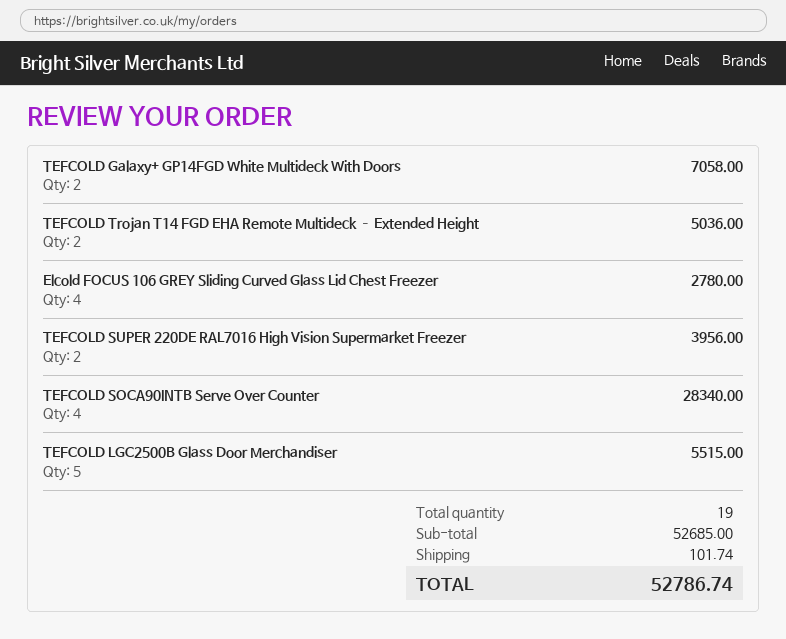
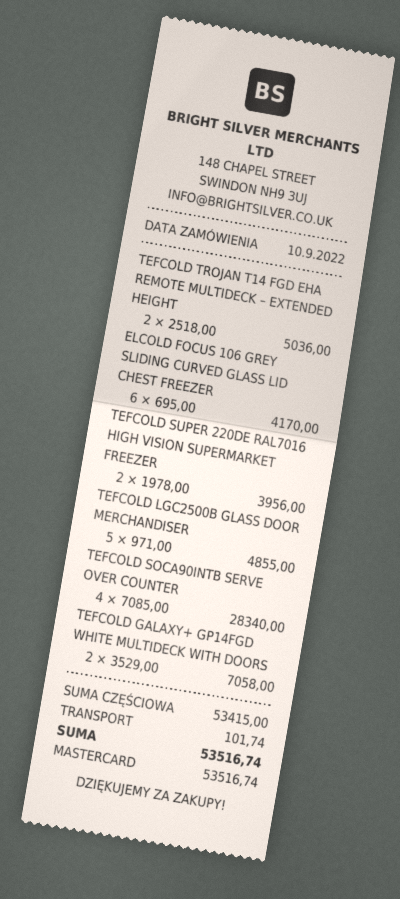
Elcold FOCUS 106 GREY Sliding Curved Glass Lid Chest Freezer: 4 for 2780.00 -> 6 for 4170.00
TEFCOLD LGC2500B Glass Door Merchandiser: 5 for 5515.00 -> 5 for 4855.00
subtotal: 52685.00 -> 53415.00
total: 52786.74 -> 53516.74

